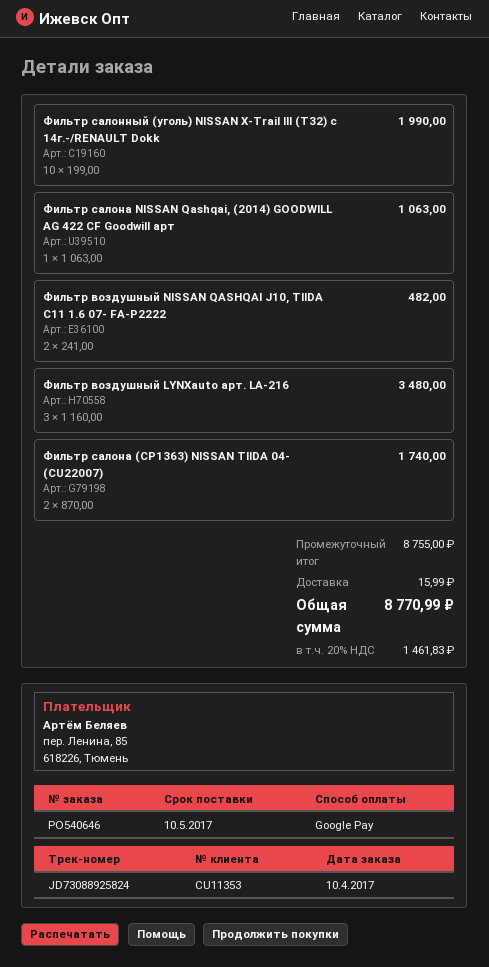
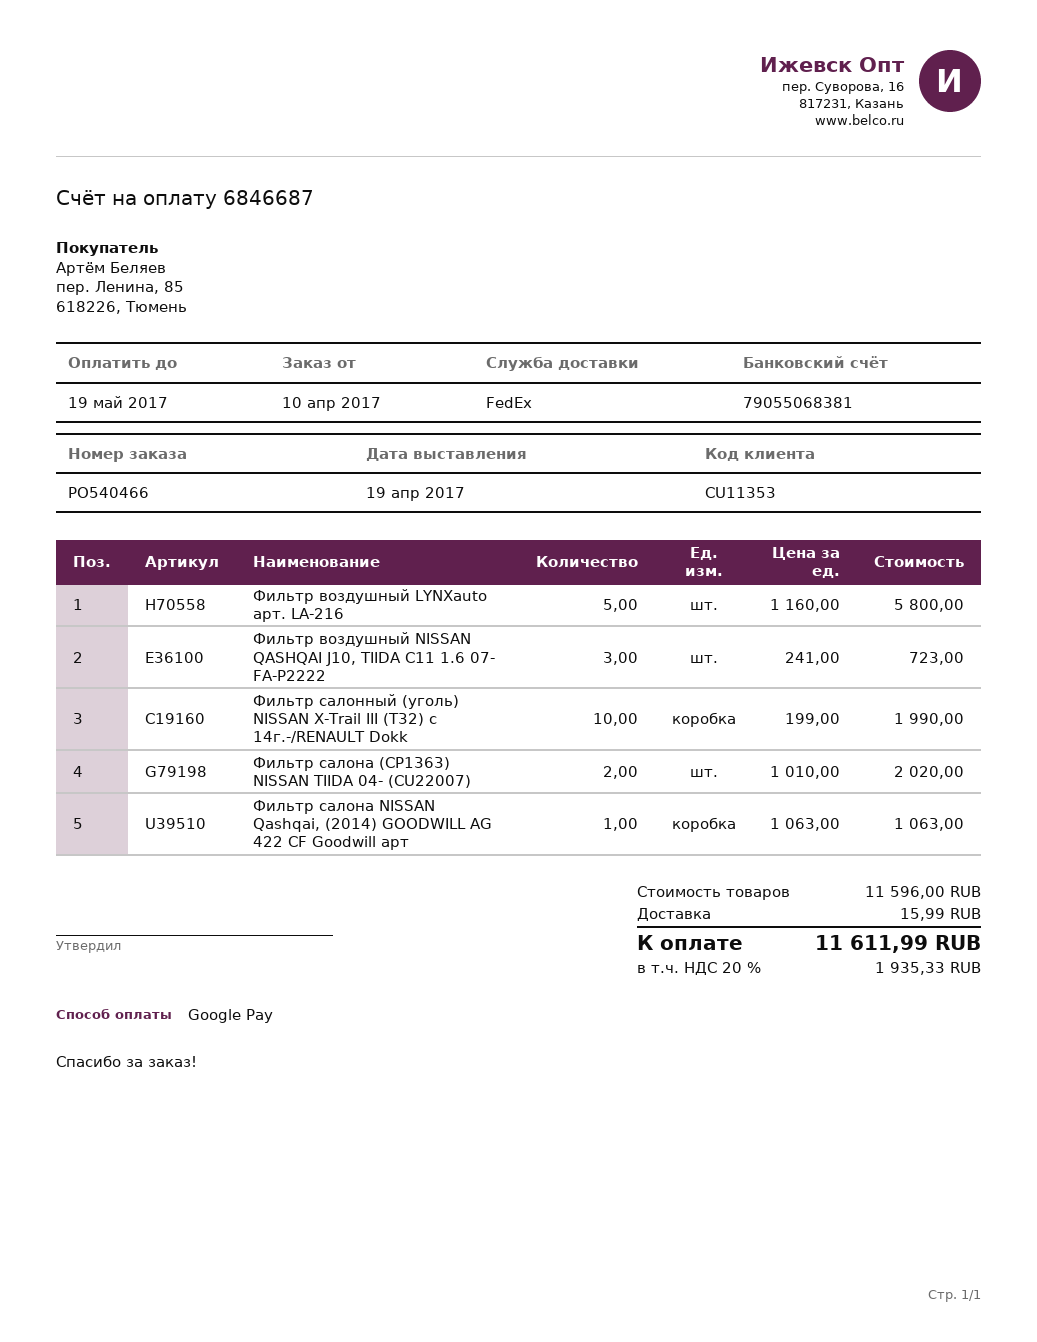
order number: PO540646 -> PO540466
Фильтр воздушный NISSAN QASHQAI J10, TIIDA C11 1.6 07- FA-P2222: 2 x 241.00 = 482.00 -> 3 x 241.00 = 723.00
Фильтр воздушный LYNXauto арт. LA-216: 3 x 1160.00 = 3480.00 -> 5 x 1160.00 = 5800.00
Фильтр салона (CP1363) NISSAN TIIDA 04- (CU22007): 2 x 870.00 = 1740.00 -> 2 x 1010.00 = 2020.00
subtotal: 8755.00 -> 11596.00
tax: 20% = 1461.83 -> 20% = 1935.33
total: 8770.99 -> 11611.99

